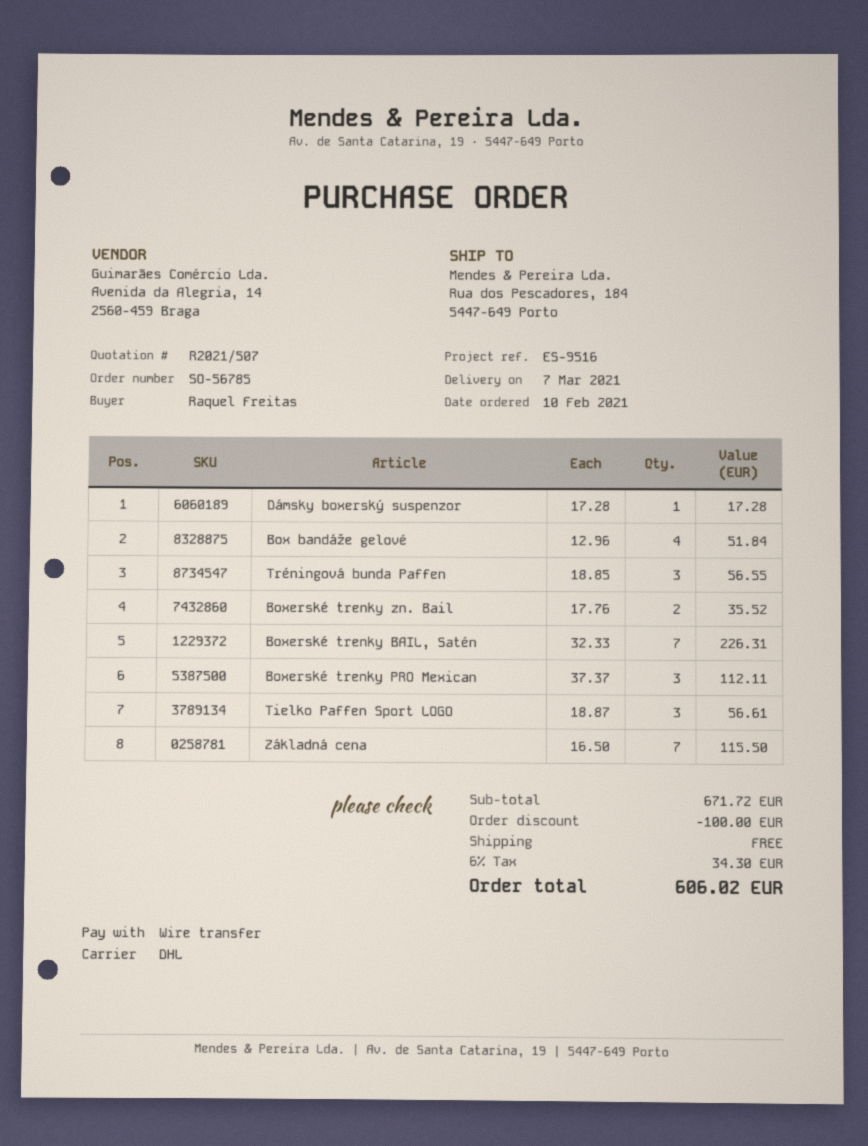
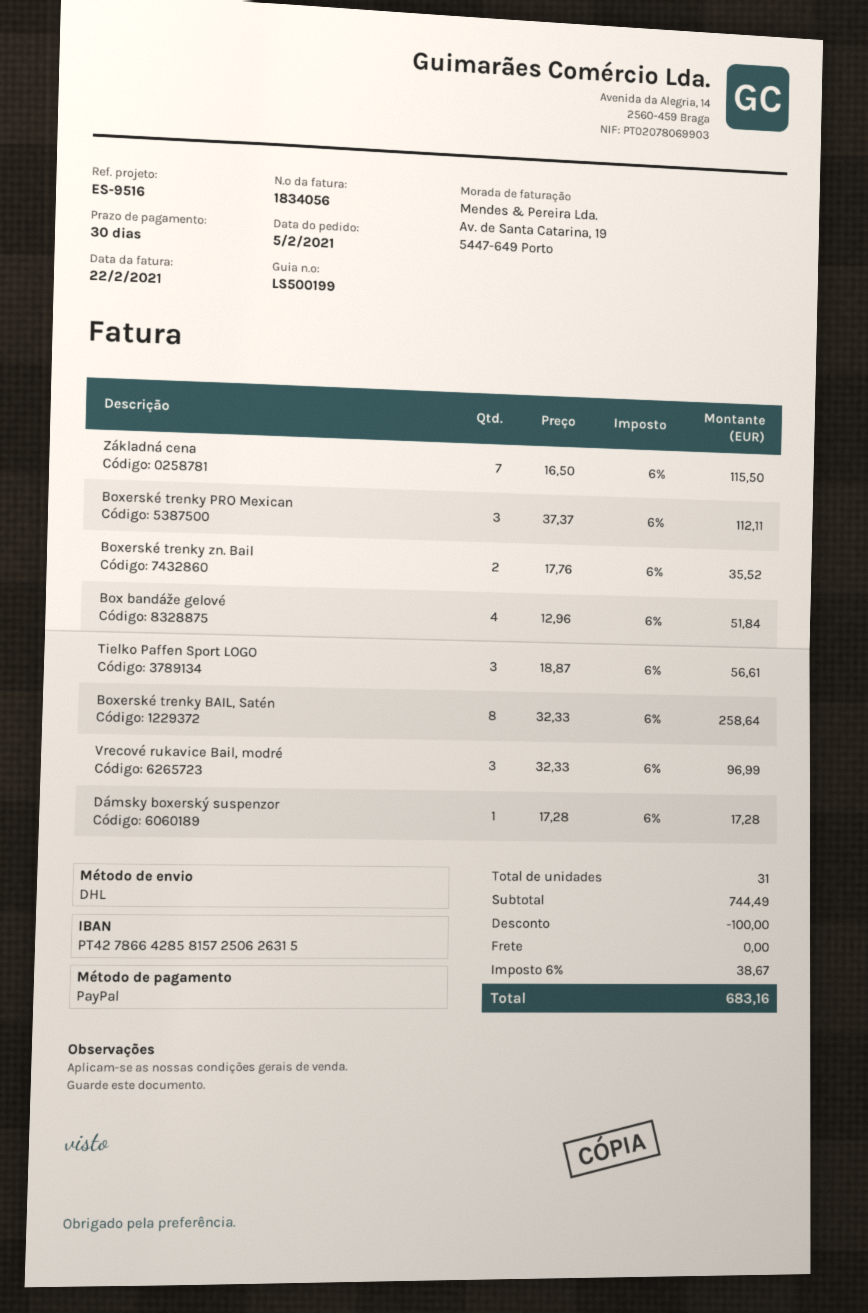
order date: 2021-02-10 -> 2021-02-05
payment method: bank transfer -> PayPal
Tréningová bunda Paffen: 3 x 18.85 = 56.55 -> none
Boxerské trenky BAIL, Satén: 7 x 32.33 = 226.31 -> 8 x 32.33 = 258.64
Vrecové rukavice Bail, modré: none -> 3 x 32.33 = 96.99
subtotal: 671.72 -> 744.49
tax: 6% = 34.30 -> 6% = 38.67
total: 606.02 -> 683.16

